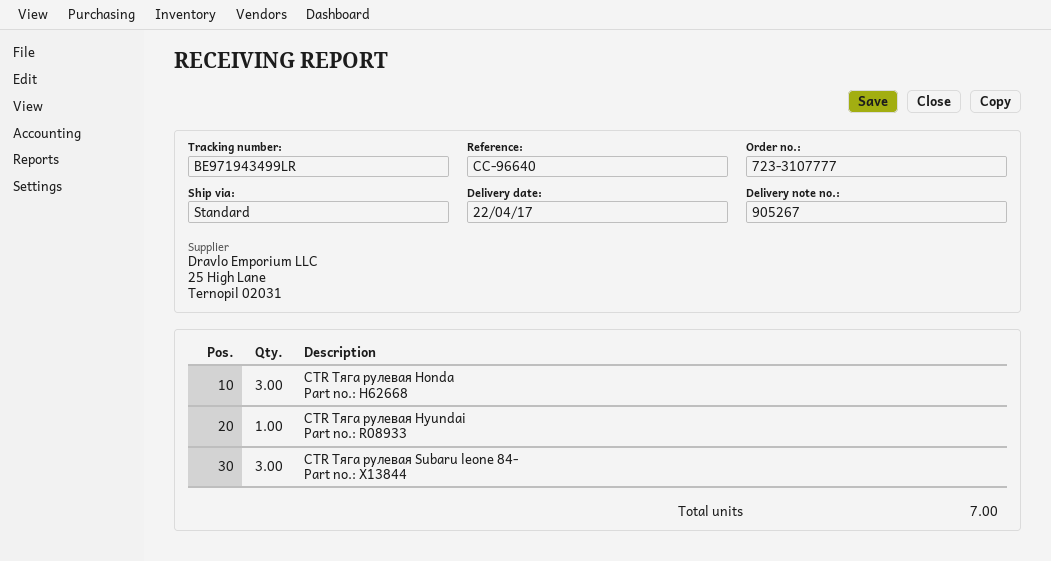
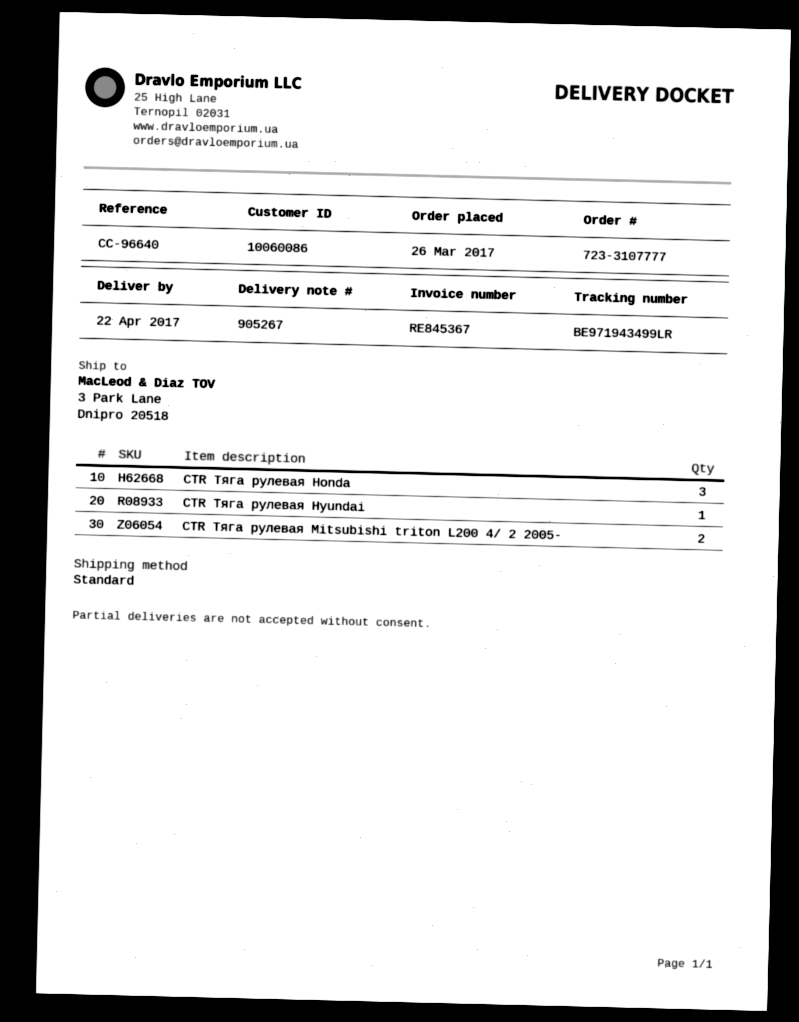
CTR Тяга рулевая Subaru leone 84-: 3 -> none
CTR Тяга рулевая Mitsubishi triton L200 4/ 2 2005-: none -> 2

